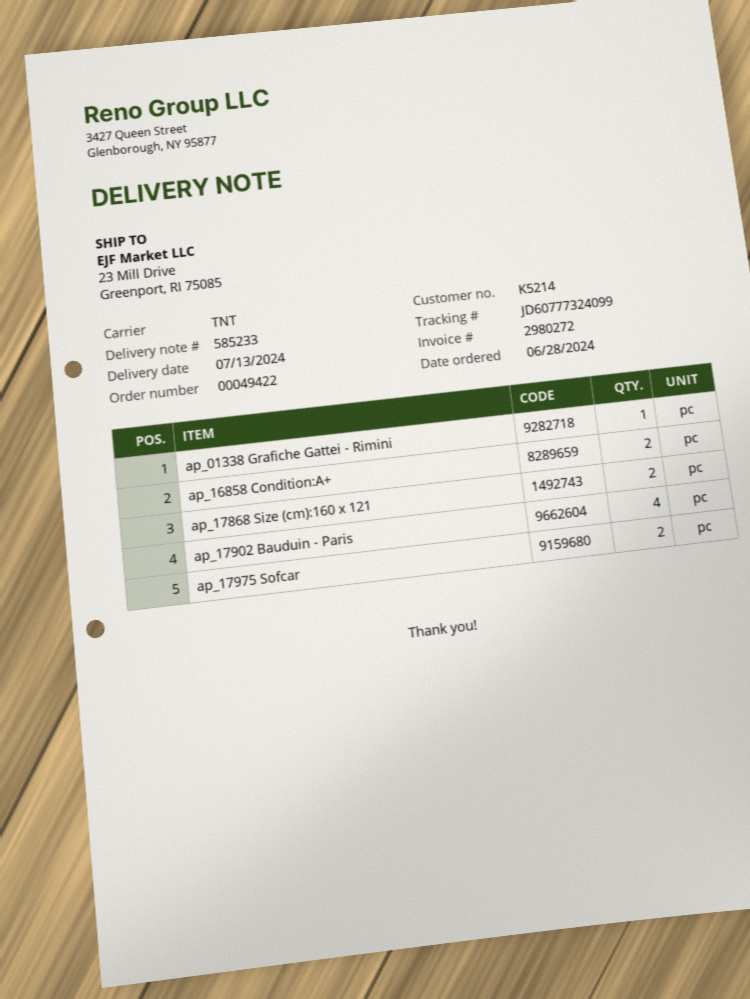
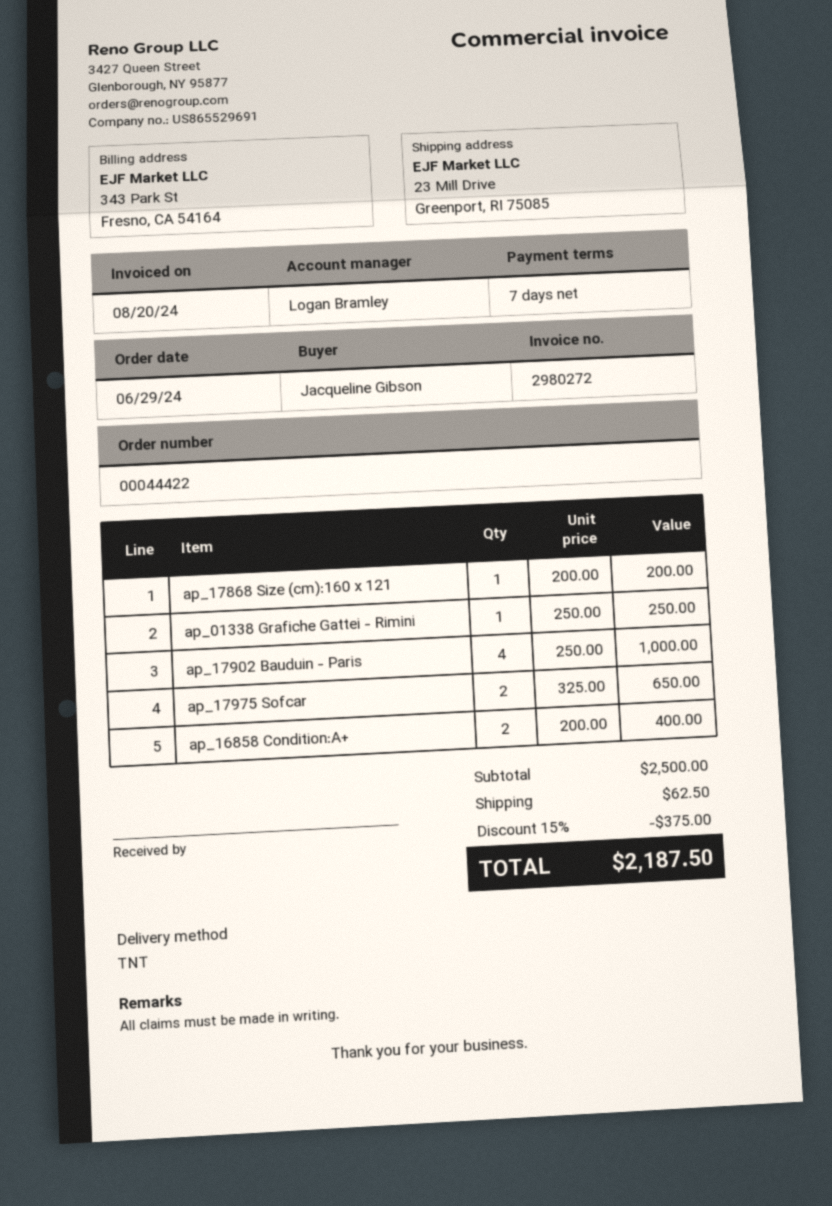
order number: 00049422 -> 00044422
order date: 2024-06-28 -> 2024-06-29
ap_17868 Size (cm):160 x 121: 2 -> 1

